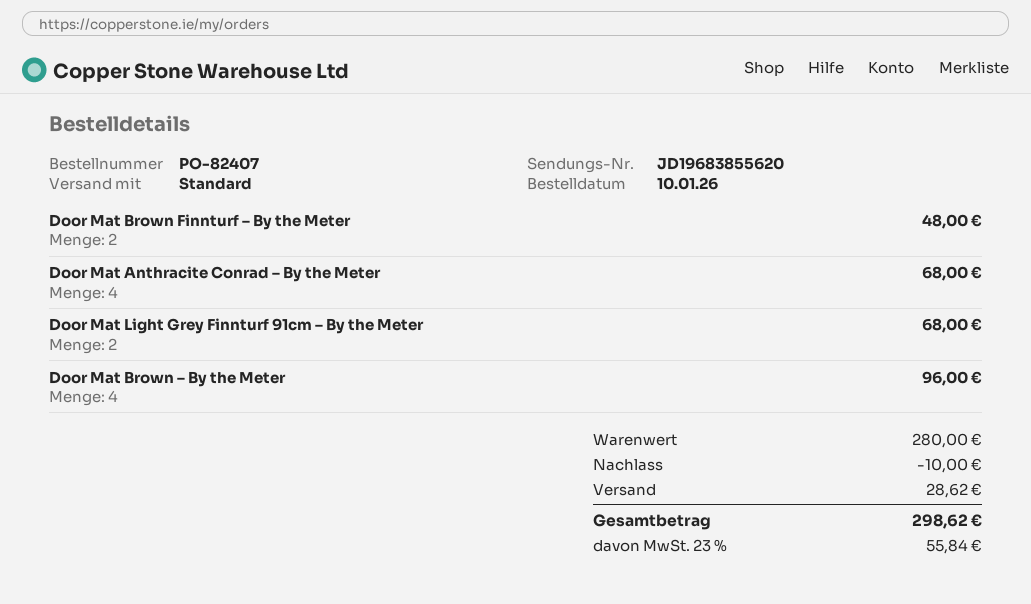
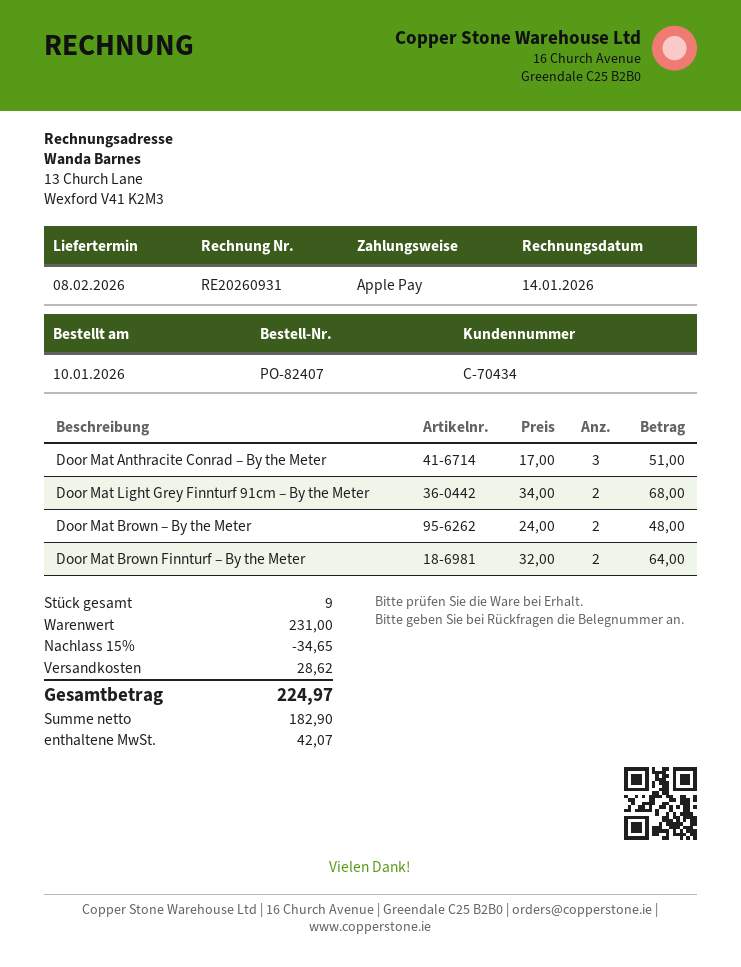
Door Mat Brown Finnturf – By the Meter: 2 for 48.00 -> 2 for 64.00
Door Mat Anthracite Conrad – By the Meter: 4 for 68.00 -> 3 for 51.00
Door Mat Brown – By the Meter: 4 for 96.00 -> 2 for 48.00
subtotal: 280.00 -> 231.00
discount: 10.00 -> 34.65
tax: 55.84 -> 42.07
total: 298.62 -> 224.97

